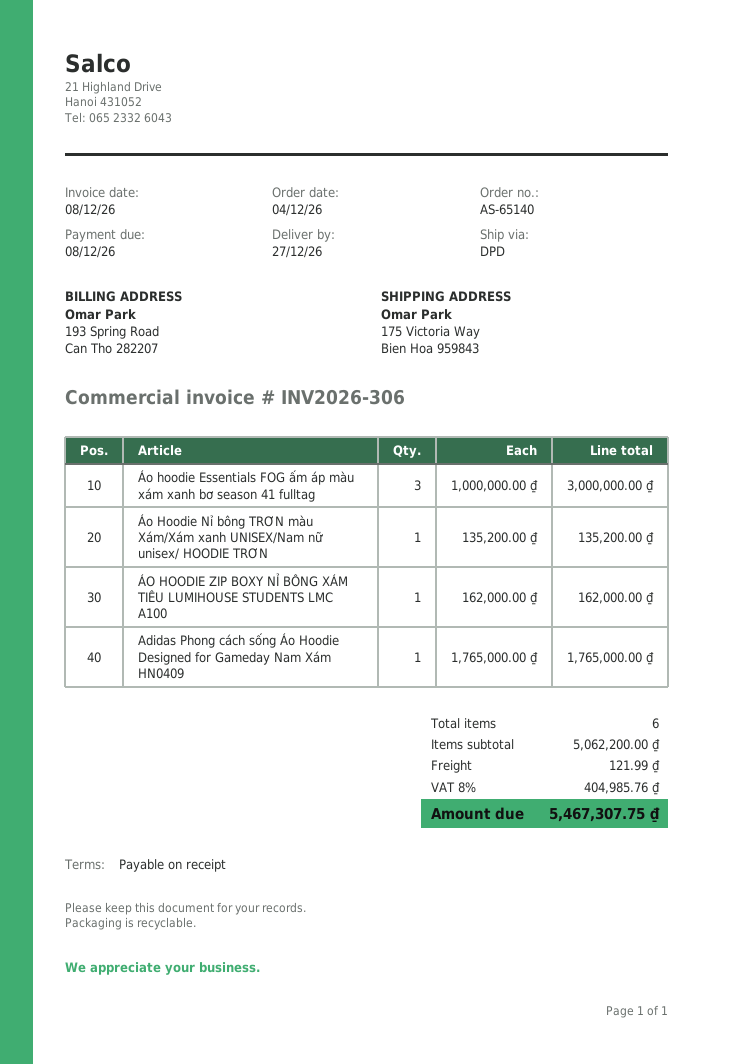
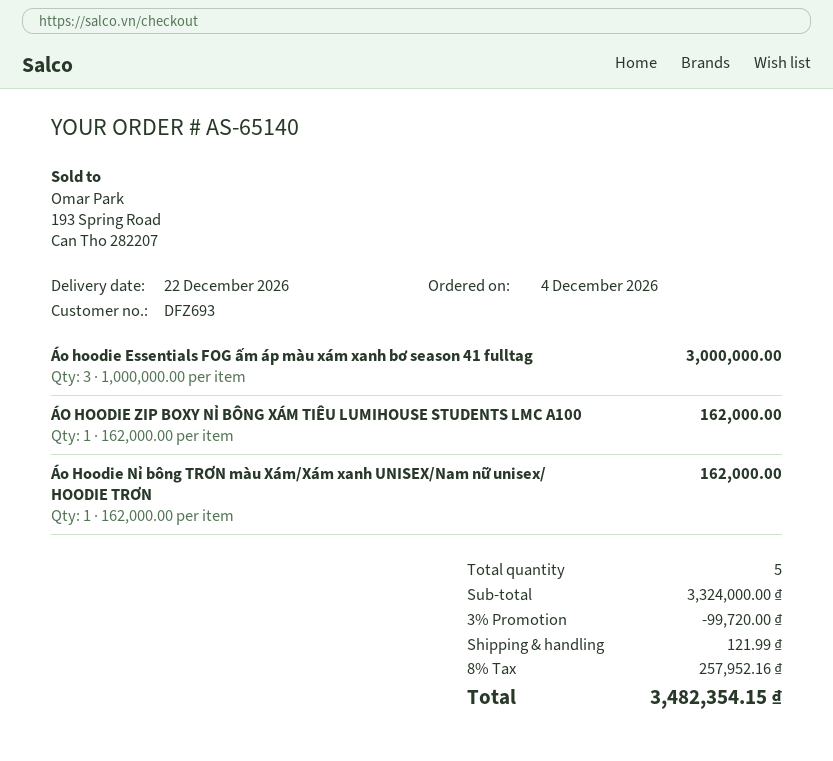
delivery date: 2026-12-27 -> 2026-12-22
Áo Hoodie Nỉ bông TRƠN màu Xám/Xám xanh UNISEX/Nam nữ unisex/ HOODIE TRƠN: 1 x 135200.00 = 135200.00 -> 1 x 162000.00 = 162000.00
Adidas Phong cách sống Áo Hoodie Designed for Gameday Nam Xám HN0409: 1 x 1765000.00 = 1765000.00 -> none
total quantity: 6 -> 5
subtotal: 5062200.00 -> 3324000.00
discount: none -> 3% = 99720.00
tax: 8% = 404985.76 -> 8% = 257952.16
total: 5467307.75 -> 3482354.15

